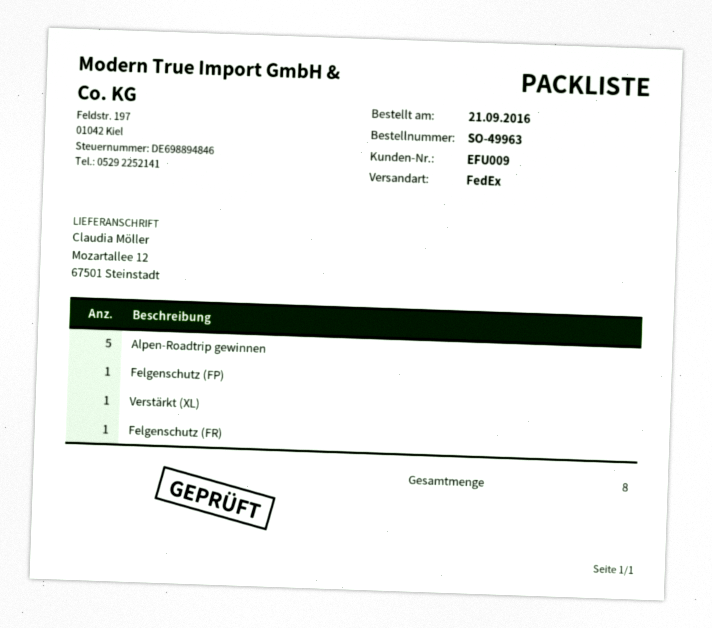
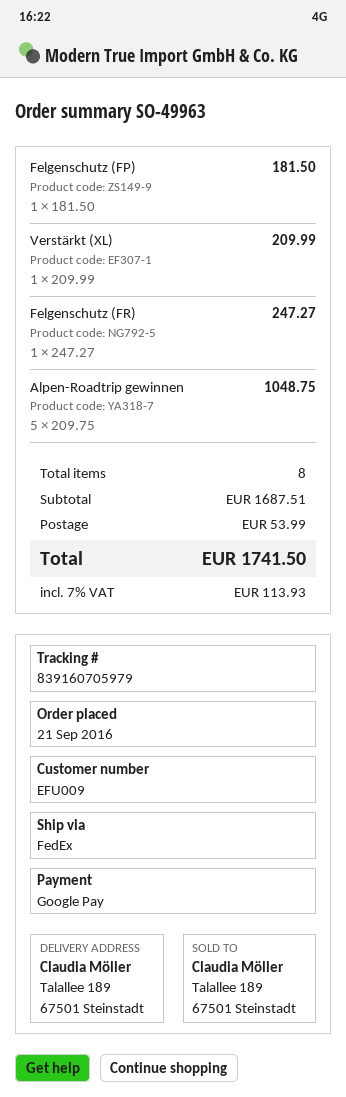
ship to: Mozartallee 12, 67501 Steinstadt -> Talallee 189, 67501 Steinstadt

